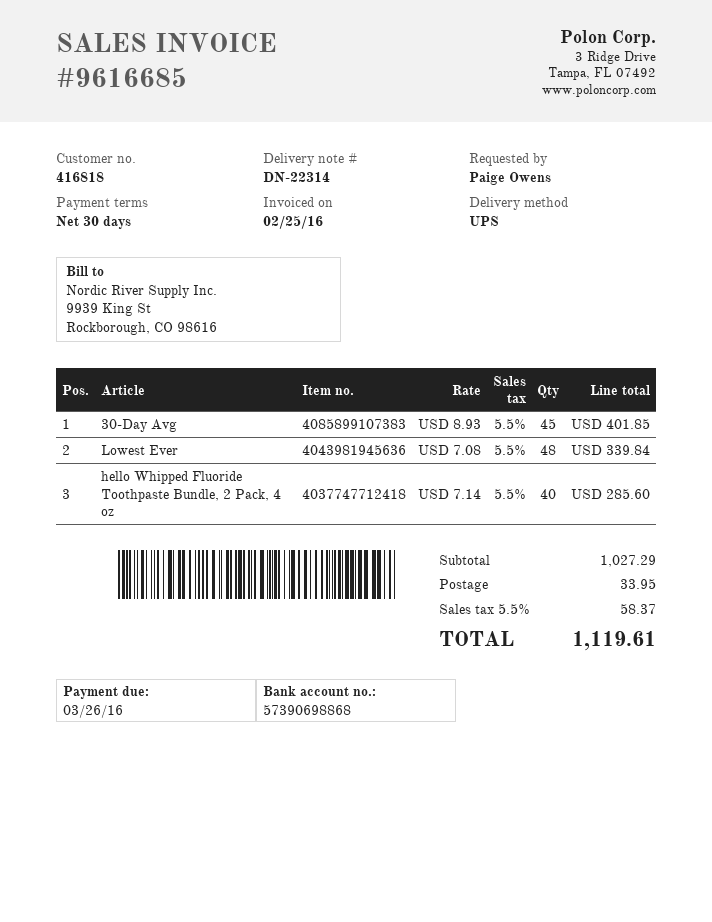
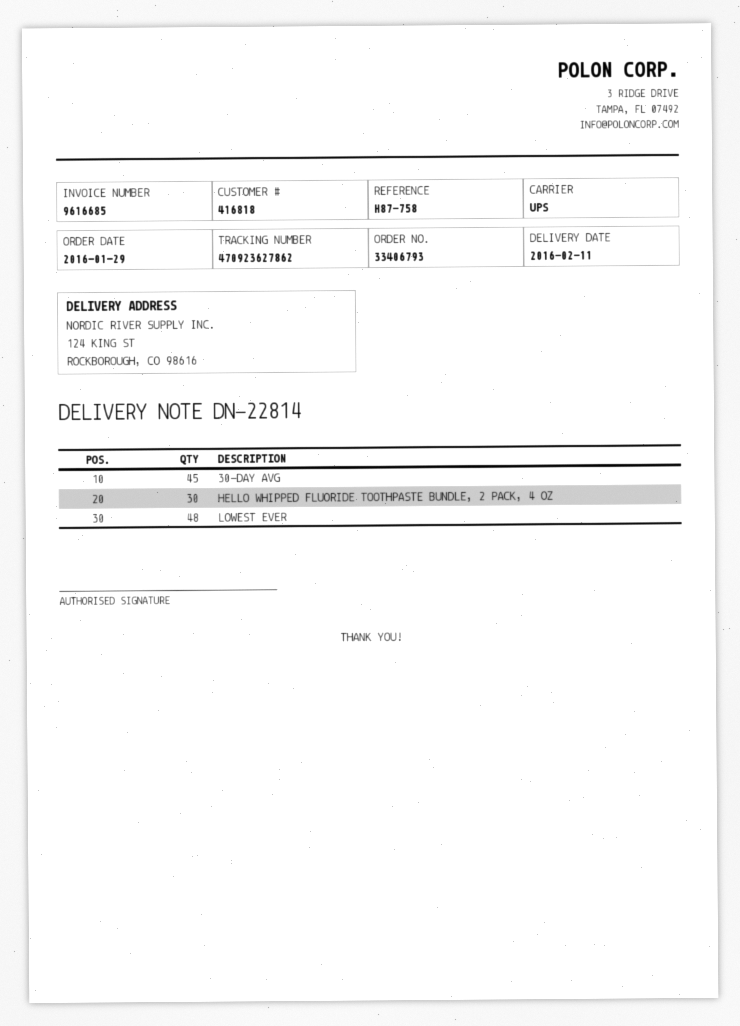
delivery note number: DN-22314 -> DN-22814
hello Whipped Fluoride Toothpaste Bundle, 2 Pack, 4 oz: 40 -> 30

